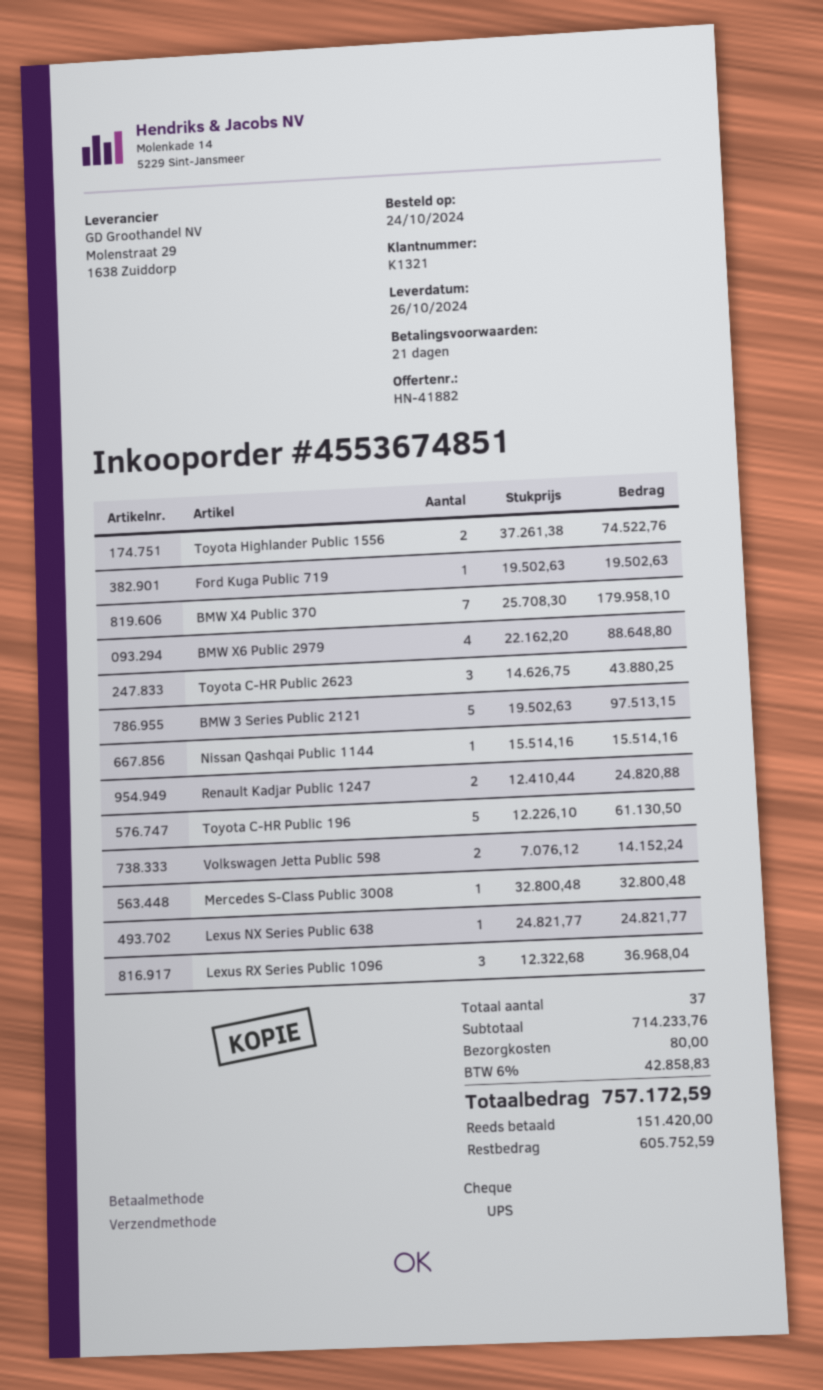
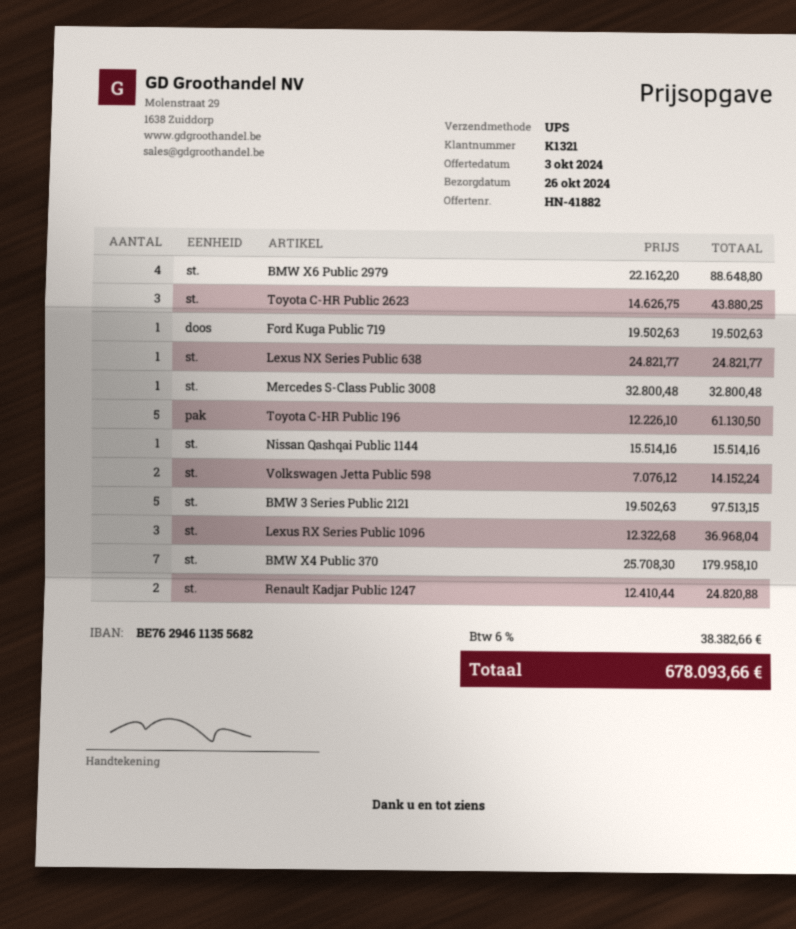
Toyota Highlander Public 1556: 2 x 37261.38 = 74522.76 -> none
shipping: 80.00 -> none
tax: 6% = 42858.83 -> 6% = 38382.66
total: 757172.59 -> 678093.66

